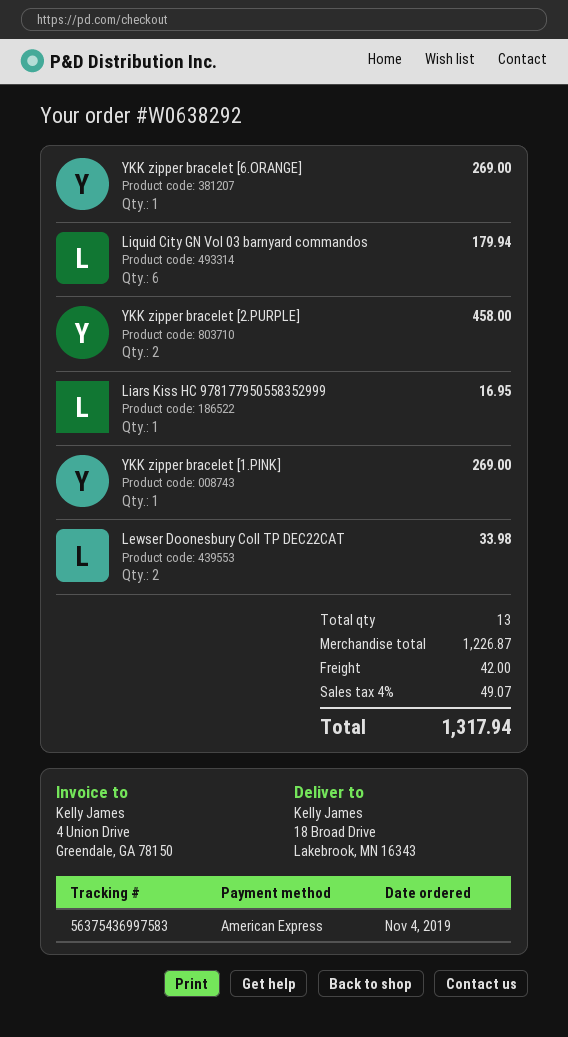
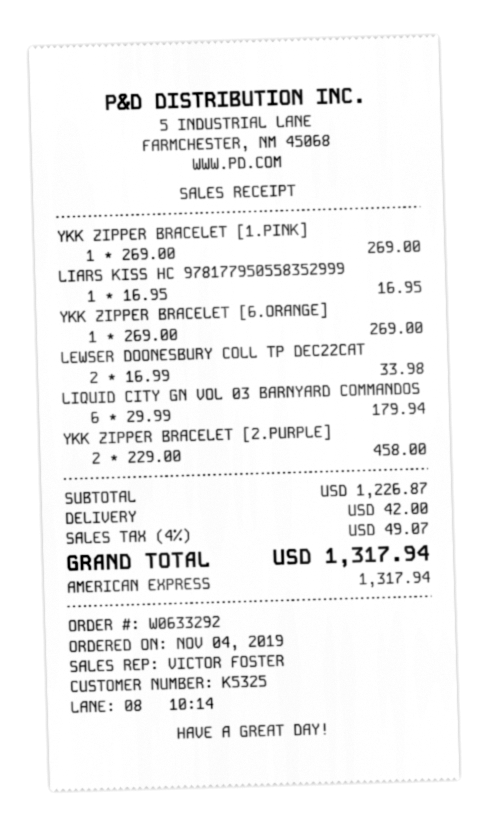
order number: W0638292 -> W0633292

